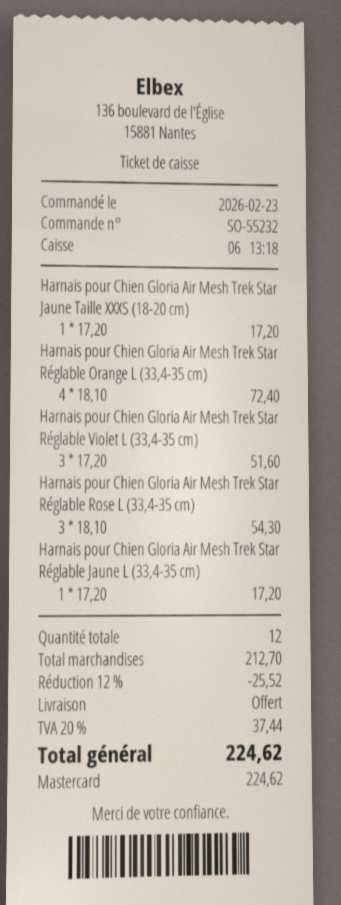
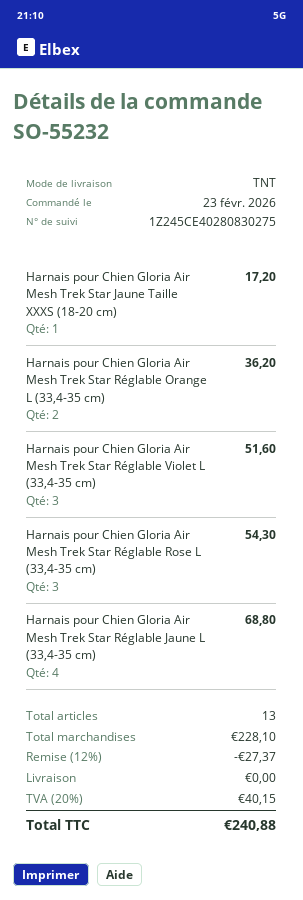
Harnais pour Chien Gloria Air Mesh Trek Star Réglable Orange L (33,4-35 cm): 4 for 72.40 -> 2 for 36.20
Harnais pour Chien Gloria Air Mesh Trek Star Réglable Jaune L (33,4-35 cm): 1 for 17.20 -> 4 for 68.80
total quantity: 12 -> 13
subtotal: 212.70 -> 228.10
discount: 12% = 25.52 -> 12% = 27.37
tax: 20% = 37.44 -> 20% = 40.15
total: 224.62 -> 240.88

